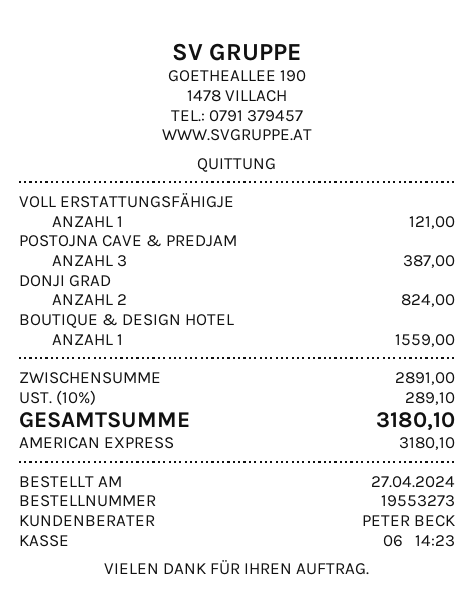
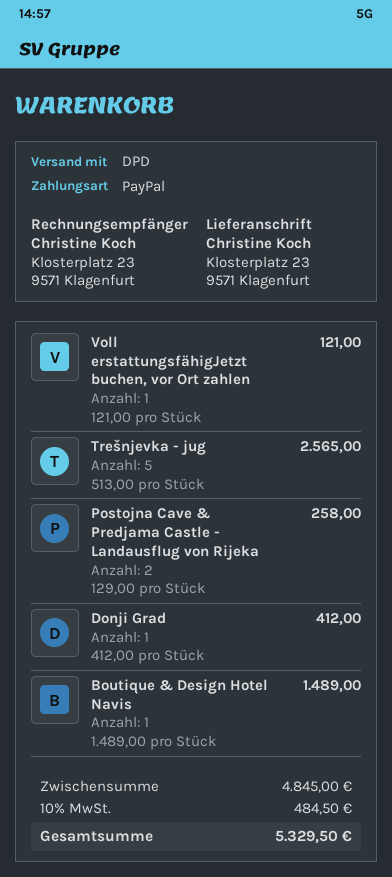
payment method: American Express -> PayPal
POSTOJNA CAVE & PREDJAM: 3 for 387.00 -> 2 for 258.00
DONJI GRAD: 2 for 824.00 -> 1 for 412.00
BOUTIQUE & DESIGN HOTEL: 1 for 1559.00 -> 1 for 1489.00
Trešnjevka - jug: none -> 5 for 2565.00
subtotal: 2891.00 -> 4845.00
tax: 10% = 289.10 -> 10% = 484.50
total: 3180.10 -> 5329.50

